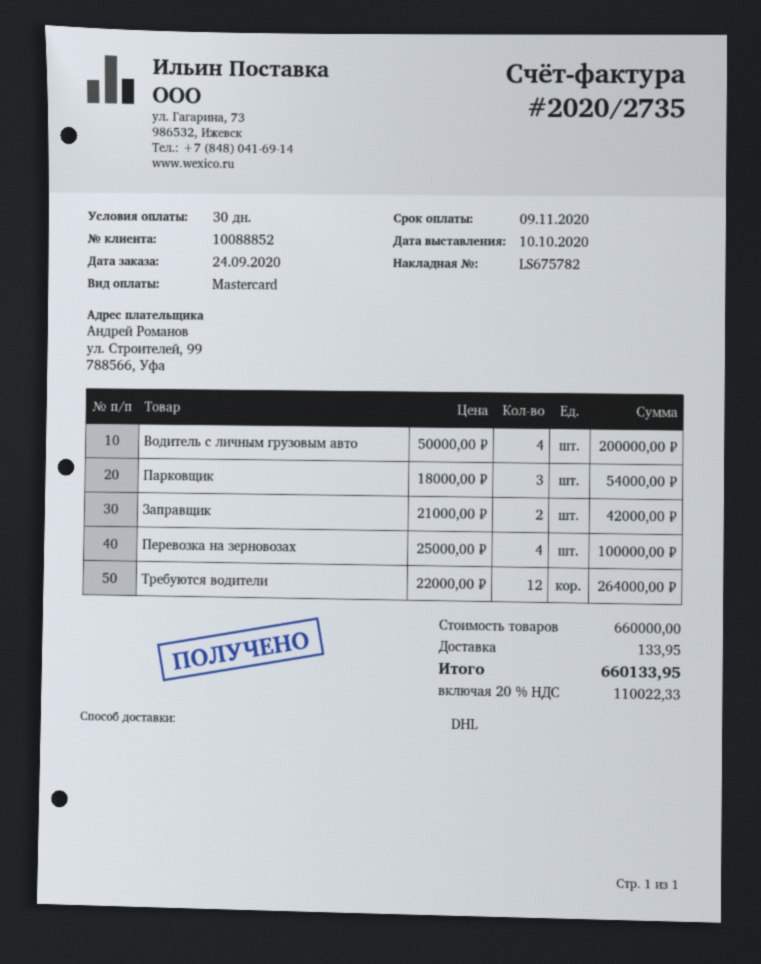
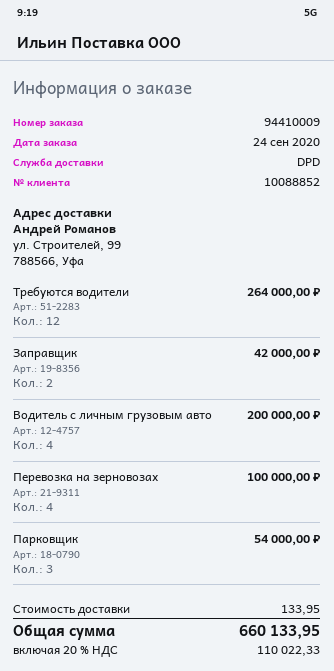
shipping method: DHL -> DPD

